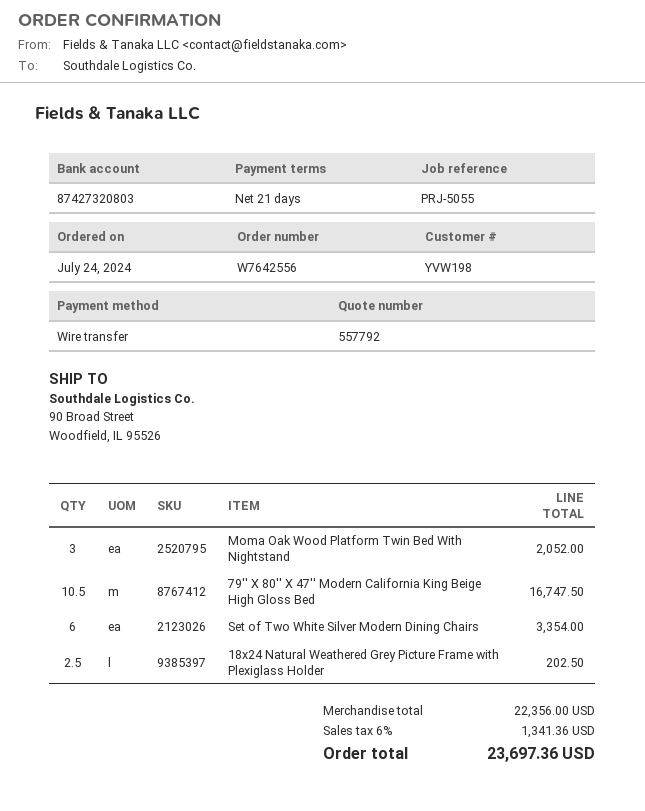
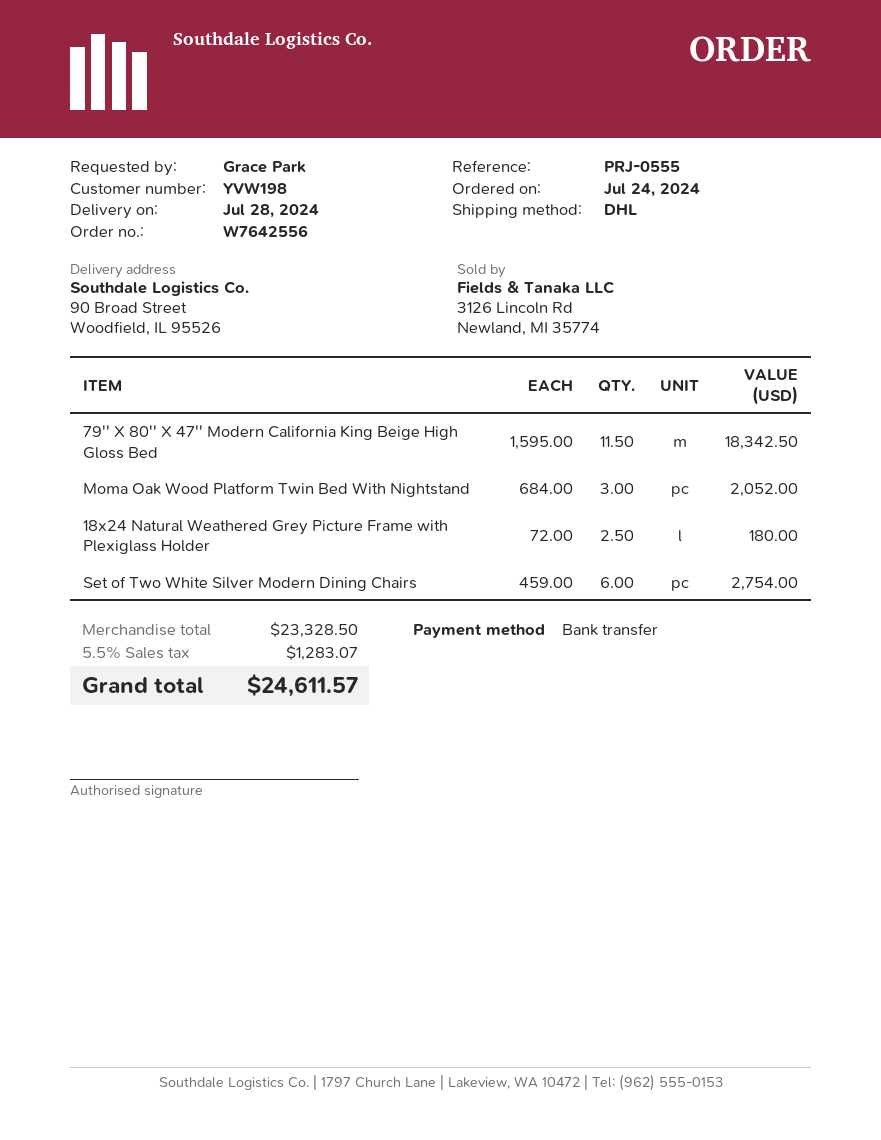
reference: PRJ-5055 -> PRJ-0555
79'' X 80'' X 47'' Modern California King Beige High Gloss Bed: 10.5 for 16747.50 -> 11.5 for 18342.50
Set of Two White Silver Modern Dining Chairs: 6 for 3354.00 -> 6 for 2754.00
18x24 Natural Weathered Grey Picture Frame with Plexiglass Holder: 2.5 for 202.50 -> 2.5 for 180.00
subtotal: 22356.00 -> 23328.50
tax: 6% = 1341.36 -> 5.5% = 1283.07
total: 23697.36 -> 24611.57

